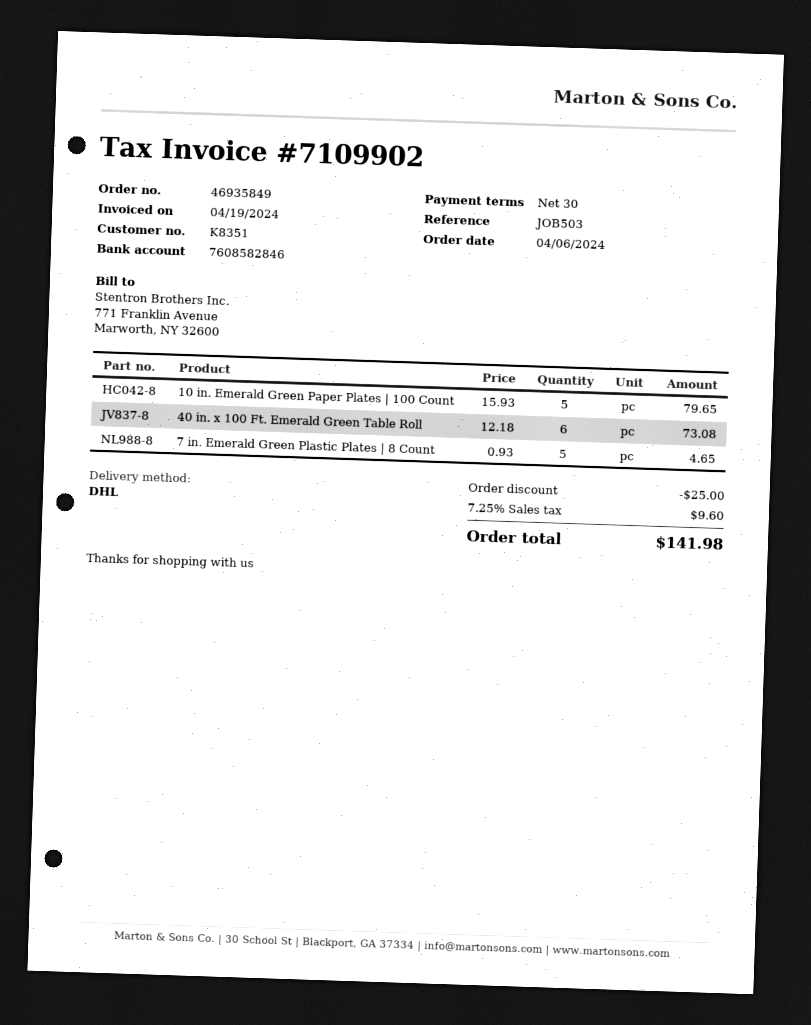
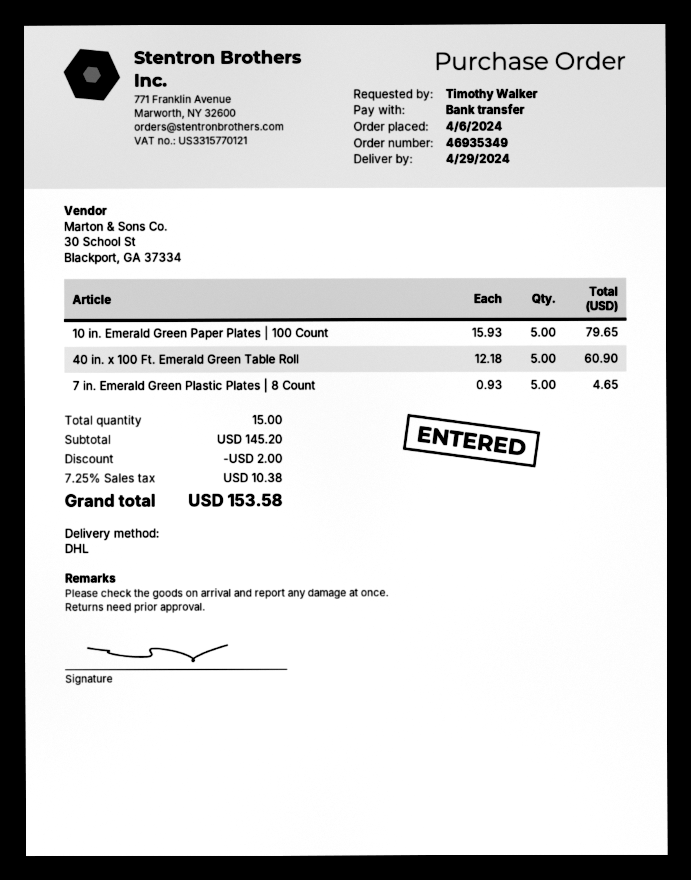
order number: 46935849 -> 46935349
40 in. x 100 Ft. Emerald Green Table Roll: 6 x 12.18 = 73.08 -> 5 x 12.18 = 60.90
discount: 25.00 -> 2.00
tax: 7.25% = 9.60 -> 7.25% = 10.38
total: 141.98 -> 153.58

